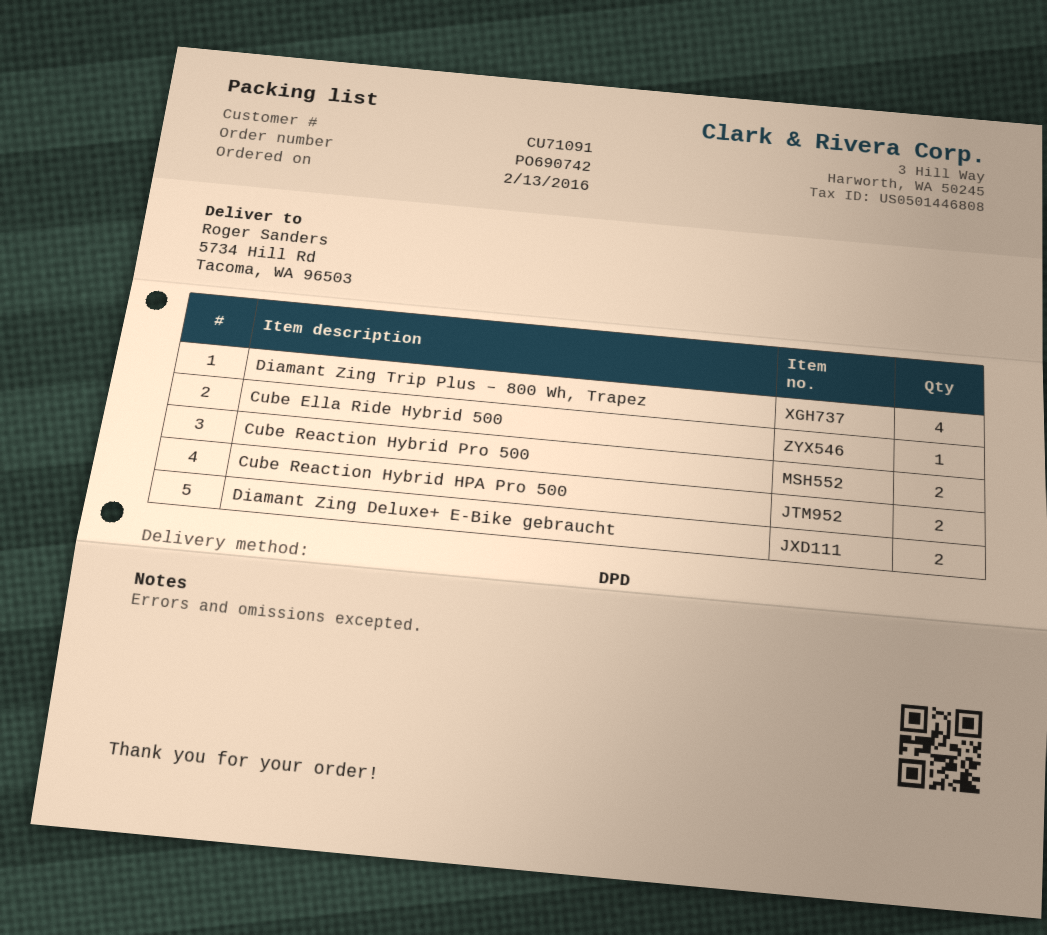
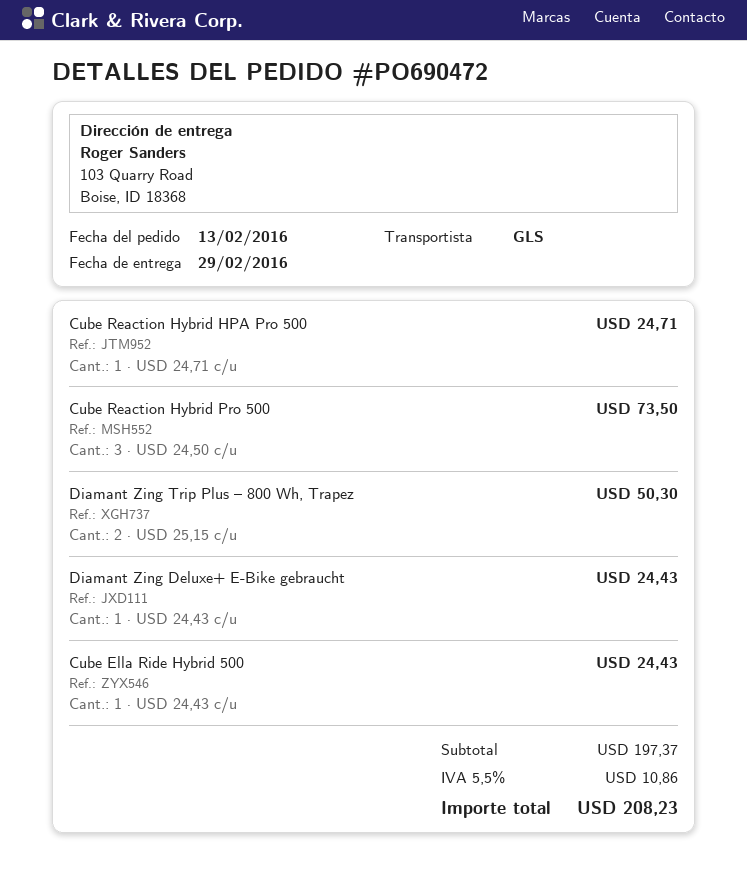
order number: PO690742 -> PO690472
shipping method: DPD -> GLS
ship to: 5734 Hill Rd, Tacoma, WA 96503 -> 103 Quarry Road, Boise, ID 18368
Diamant Zing Trip Plus – 800 Wh, Trapez: 4 -> 2
Cube Reaction Hybrid Pro 500: 2 -> 3
Cube Reaction Hybrid HPA Pro 500: 2 -> 1
Diamant Zing Deluxe+ E-Bike gebraucht: 2 -> 1

